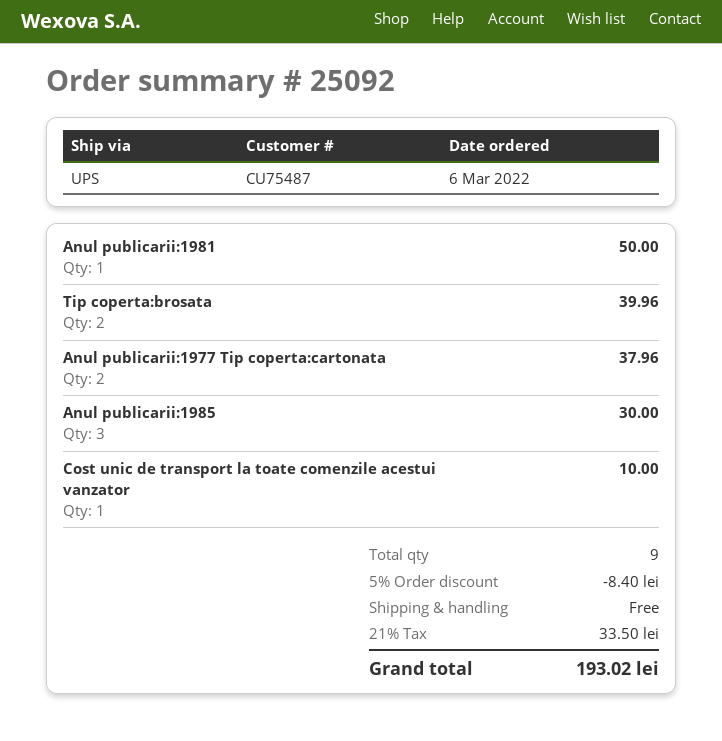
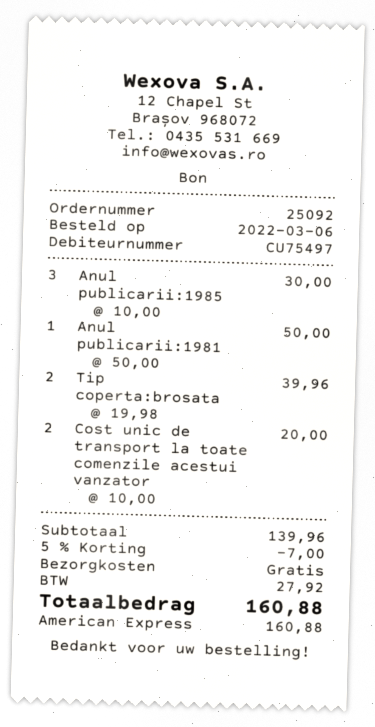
customer number: CU75487 -> CU75497
Anul publicarii:1977 Tip coperta:cartonata: 2 for 37.96 -> none
Cost unic de transport la toate comenzile acestui vanzator: 1 for 10.00 -> 2 for 20.00
discount: 5% = 8.40 -> 5% = 7.00
tax: 33.50 -> 27.92
total: 193.02 -> 160.88

